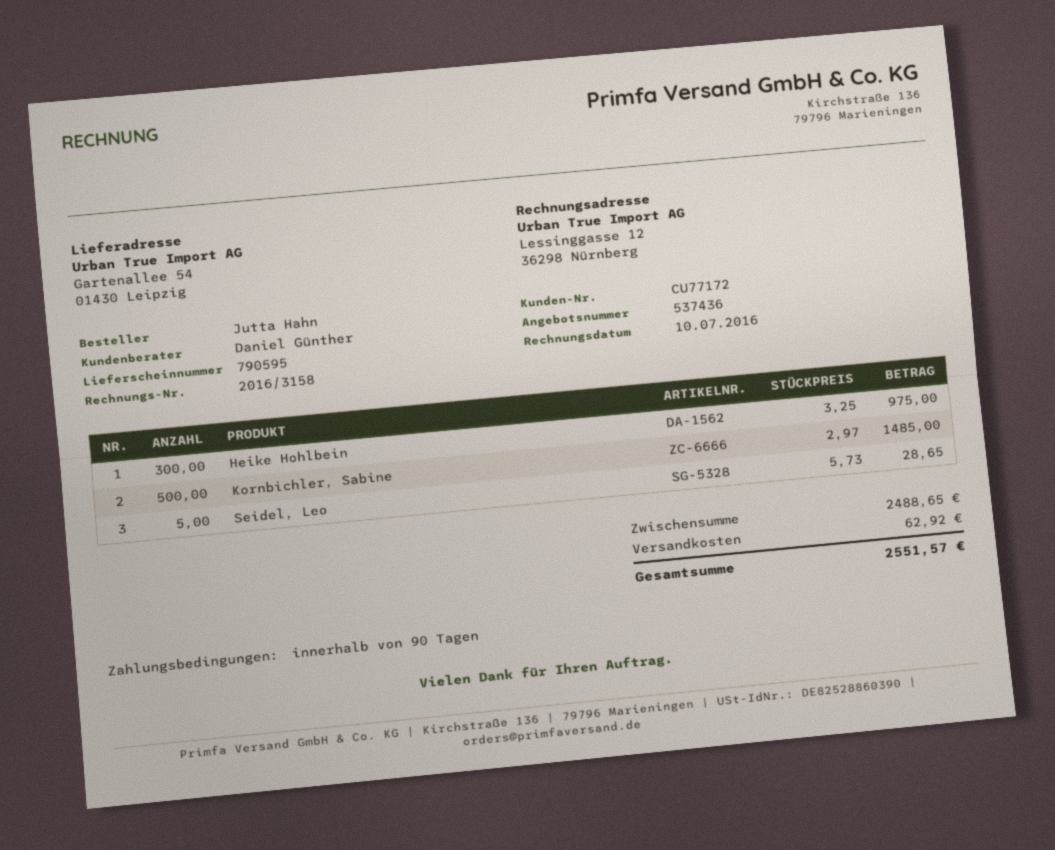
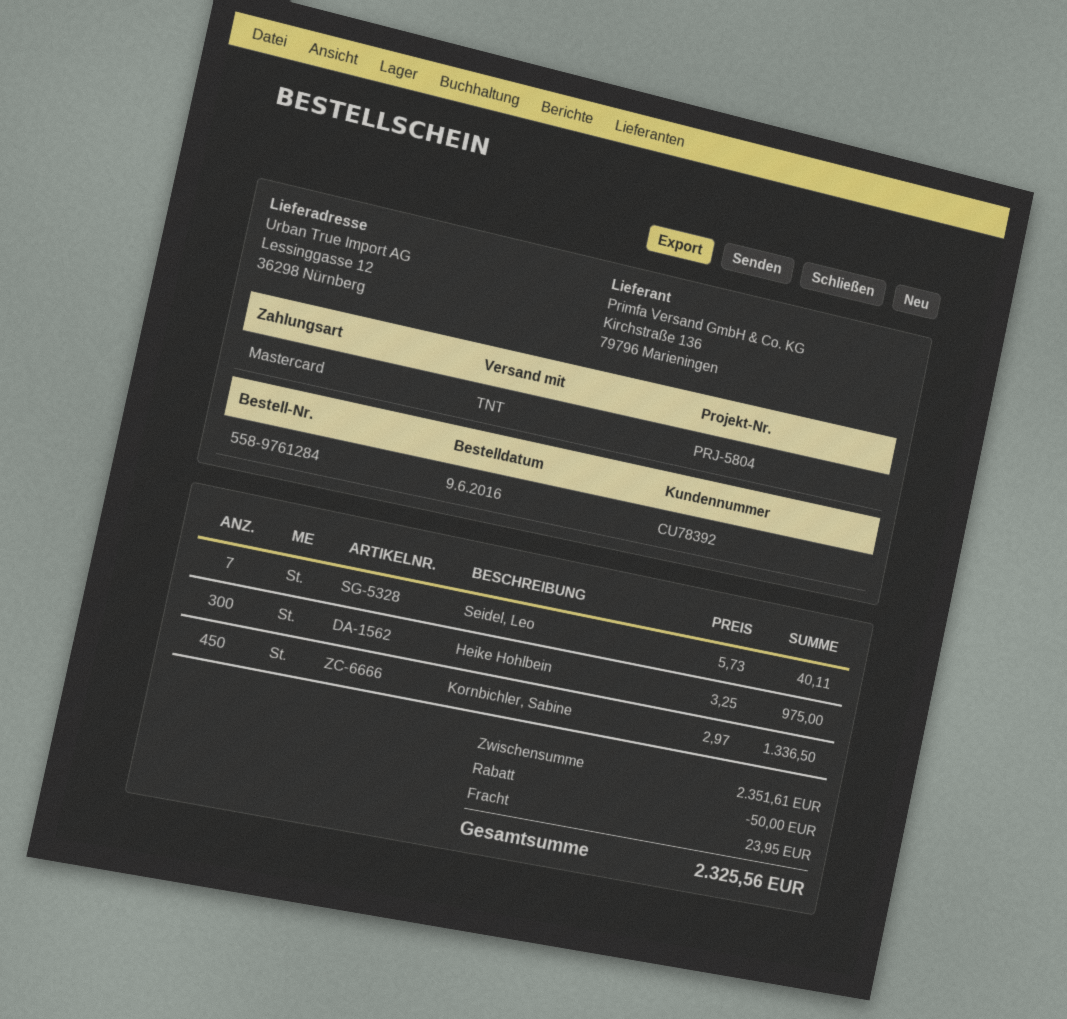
customer number: CU77172 -> CU78392
ship to: Gartenallee 54, 01430 Leipzig -> Lessinggasse 12, 36298 Nürnberg
Kornbichler, Sabine: 500 x 2.97 = 1485.00 -> 450 x 2.97 = 1336.50
Seidel, Leo: 5 x 5.73 = 28.65 -> 7 x 5.73 = 40.11
subtotal: 2488.65 -> 2351.61
discount: none -> 50.00
shipping: 62.92 -> 23.95
total: 2551.57 -> 2325.56

